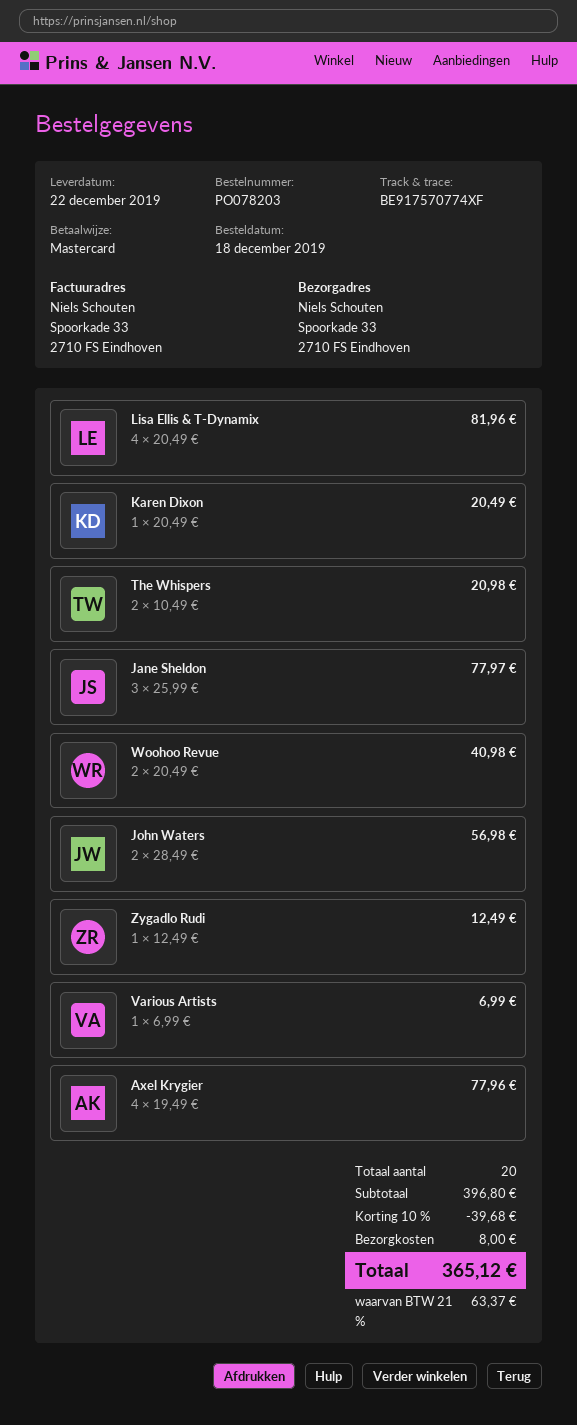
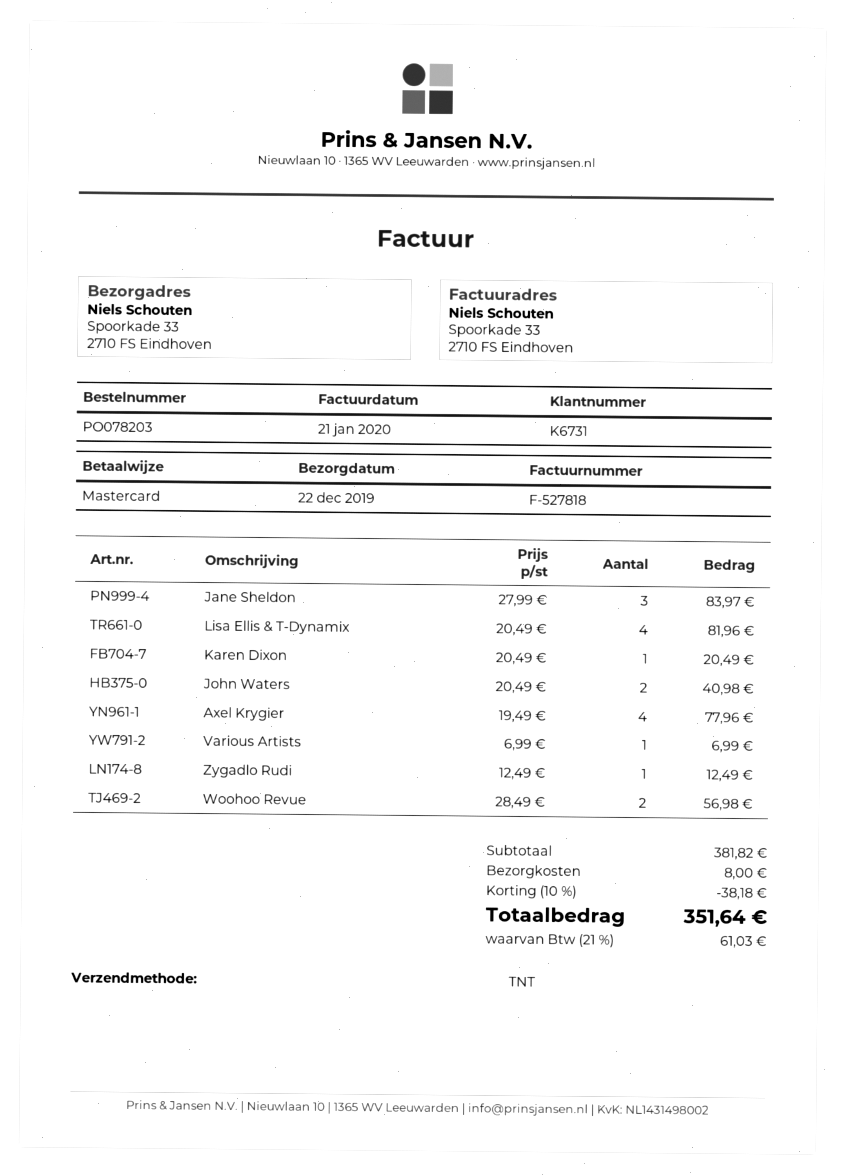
The Whispers: 2 x 10.49 = 20.98 -> none
Jane Sheldon: 3 x 25.99 = 77.97 -> 3 x 27.99 = 83.97
Woohoo Revue: 2 x 20.49 = 40.98 -> 2 x 28.49 = 56.98
John Waters: 2 x 28.49 = 56.98 -> 2 x 20.49 = 40.98
subtotal: 396.80 -> 381.82
discount: 10% = 39.68 -> 10% = 38.18
tax: 21% = 63.37 -> 21% = 61.03
total: 365.12 -> 351.64

